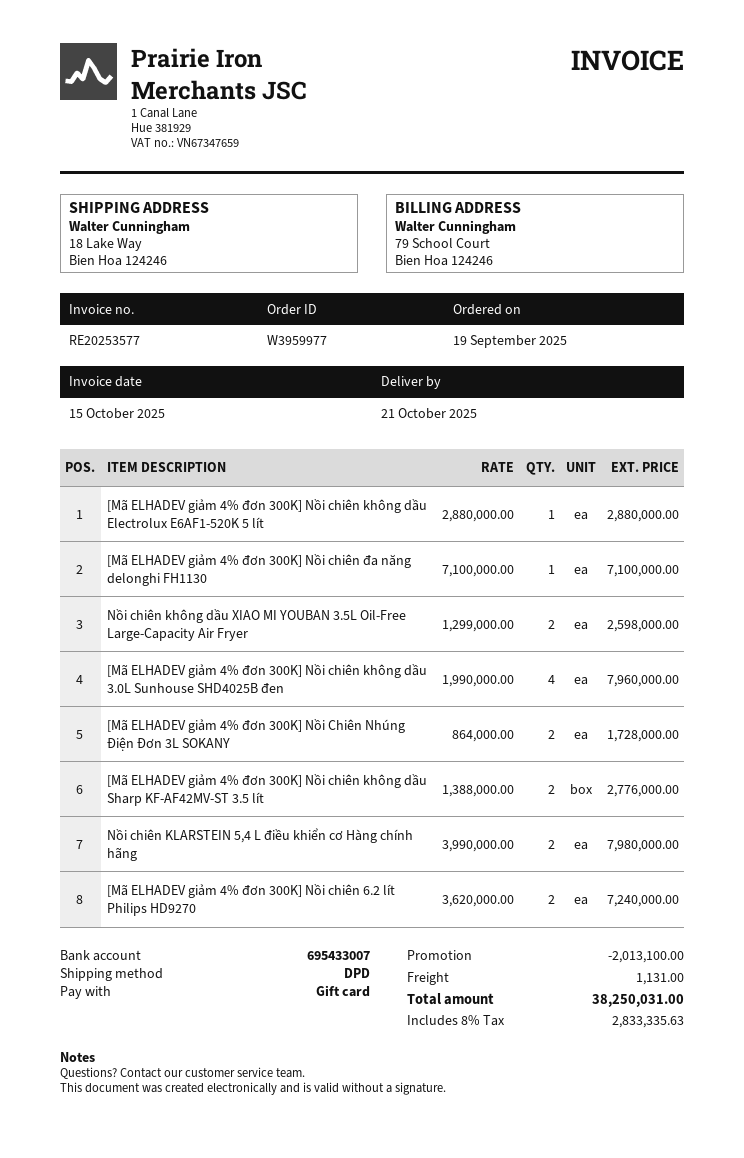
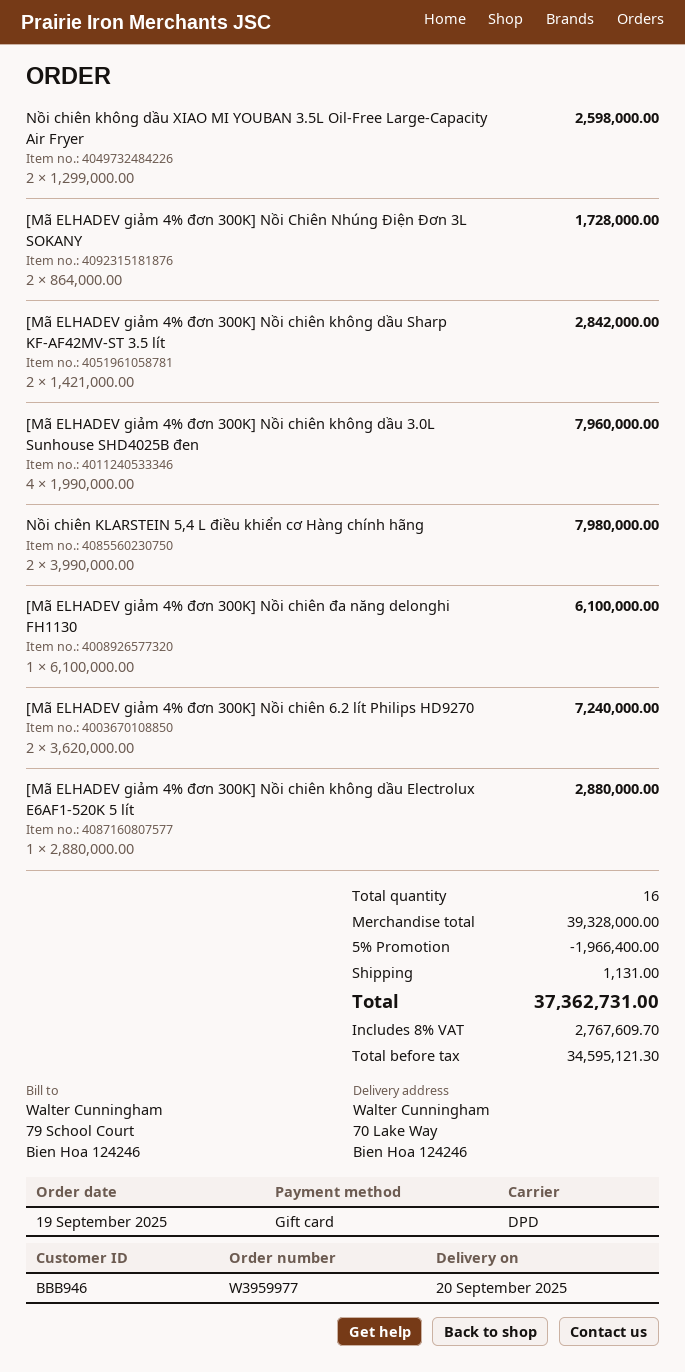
delivery date: 2025-10-21 -> 2025-09-20
ship to: 18 Lake Way, Bien Hoa 124246 -> 70 Lake Way, Bien Hoa 124246
[Mã ELHADEV giảm 4% đơn 300K] Nồi chiên đa năng delonghi FH1130: 1 x 7100000.00 = 7100000.00 -> 1 x 6100000.00 = 6100000.00
[Mã ELHADEV giảm 4% đơn 300K] Nồi chiên không dầu Sharp KF-AF42MV-ST 3.5 lít: 2 x 1388000.00 = 2776000.00 -> 2 x 1421000.00 = 2842000.00
discount: 2013100.00 -> 1966400.00
tax: 8% = 2833335.63 -> 8% = 2767609.70
total: 38250031.00 -> 37362731.00

